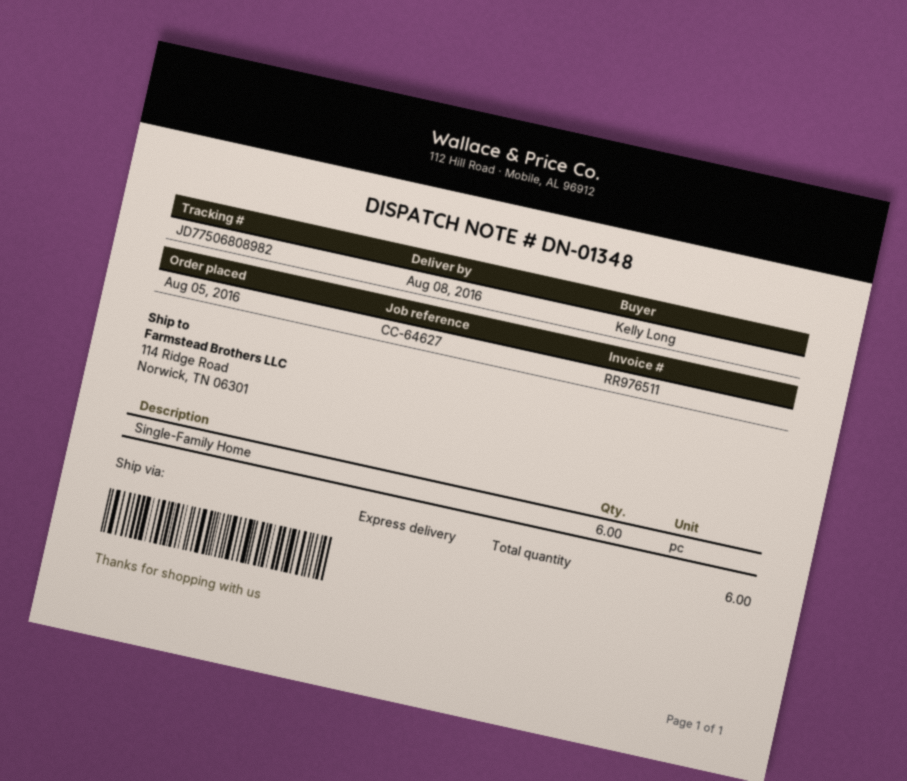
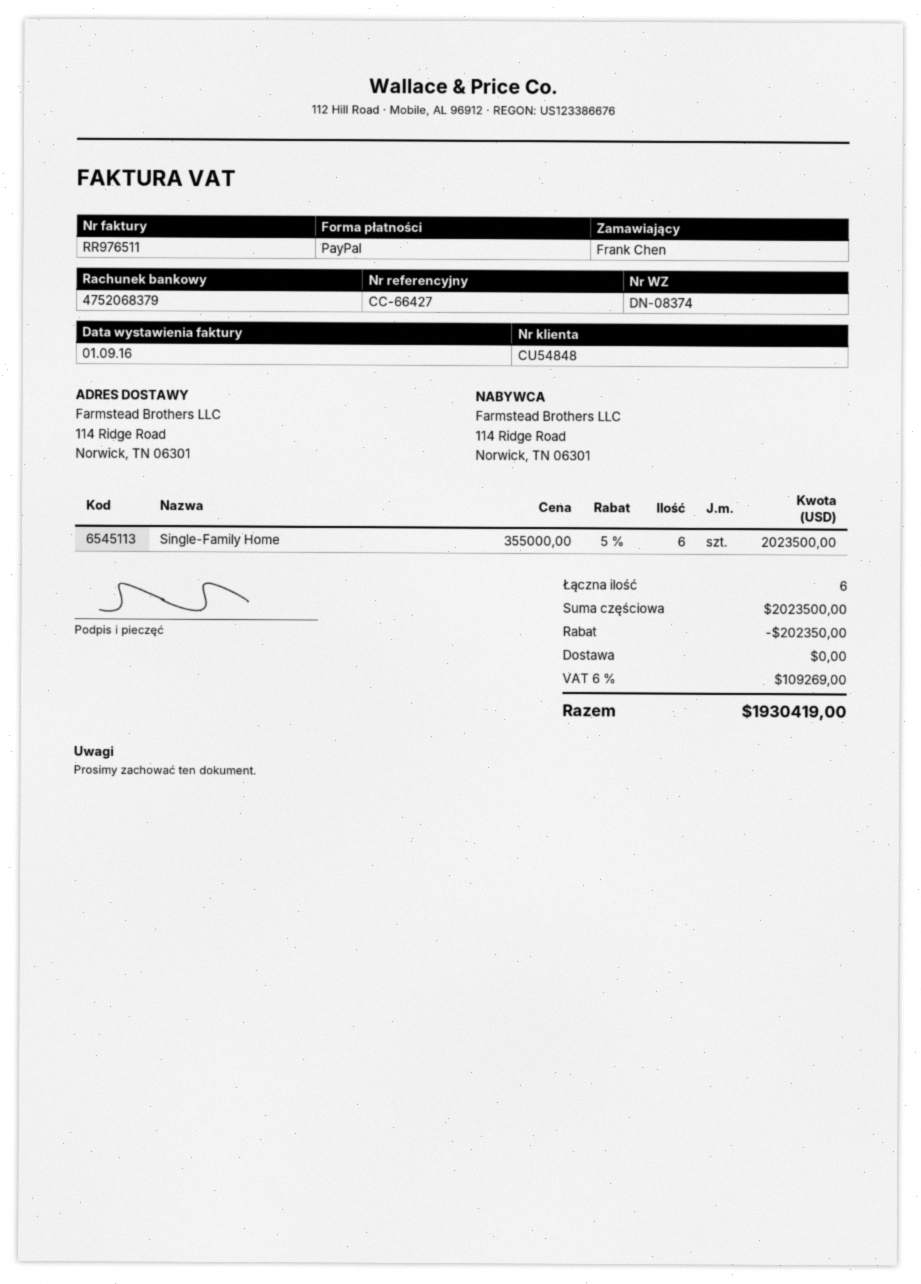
delivery note number: DN-01348 -> DN-08374
reference: CC-64627 -> CC-66427
ordered by: Kelly Long -> Frank Chen

